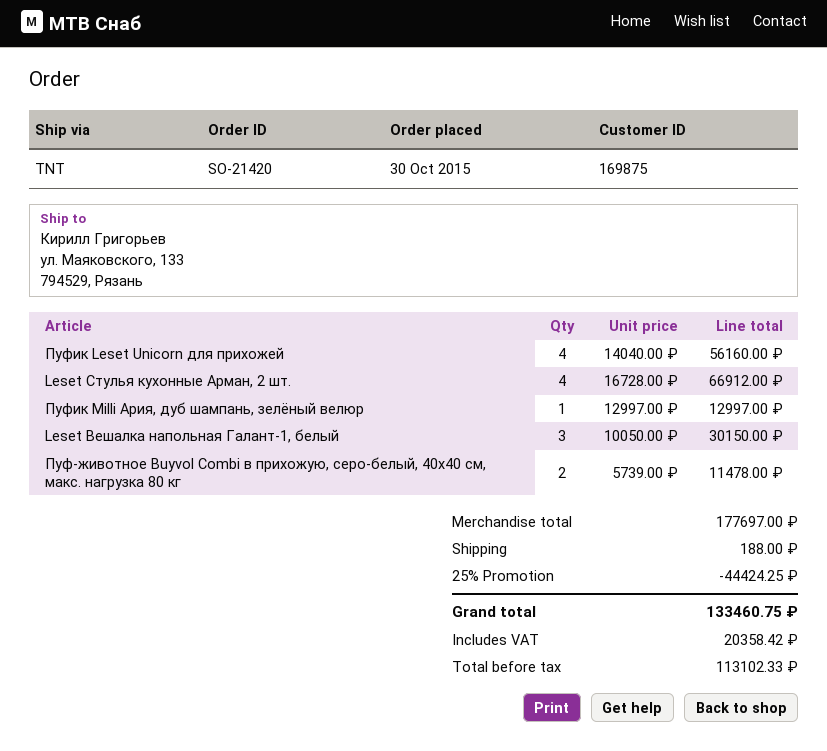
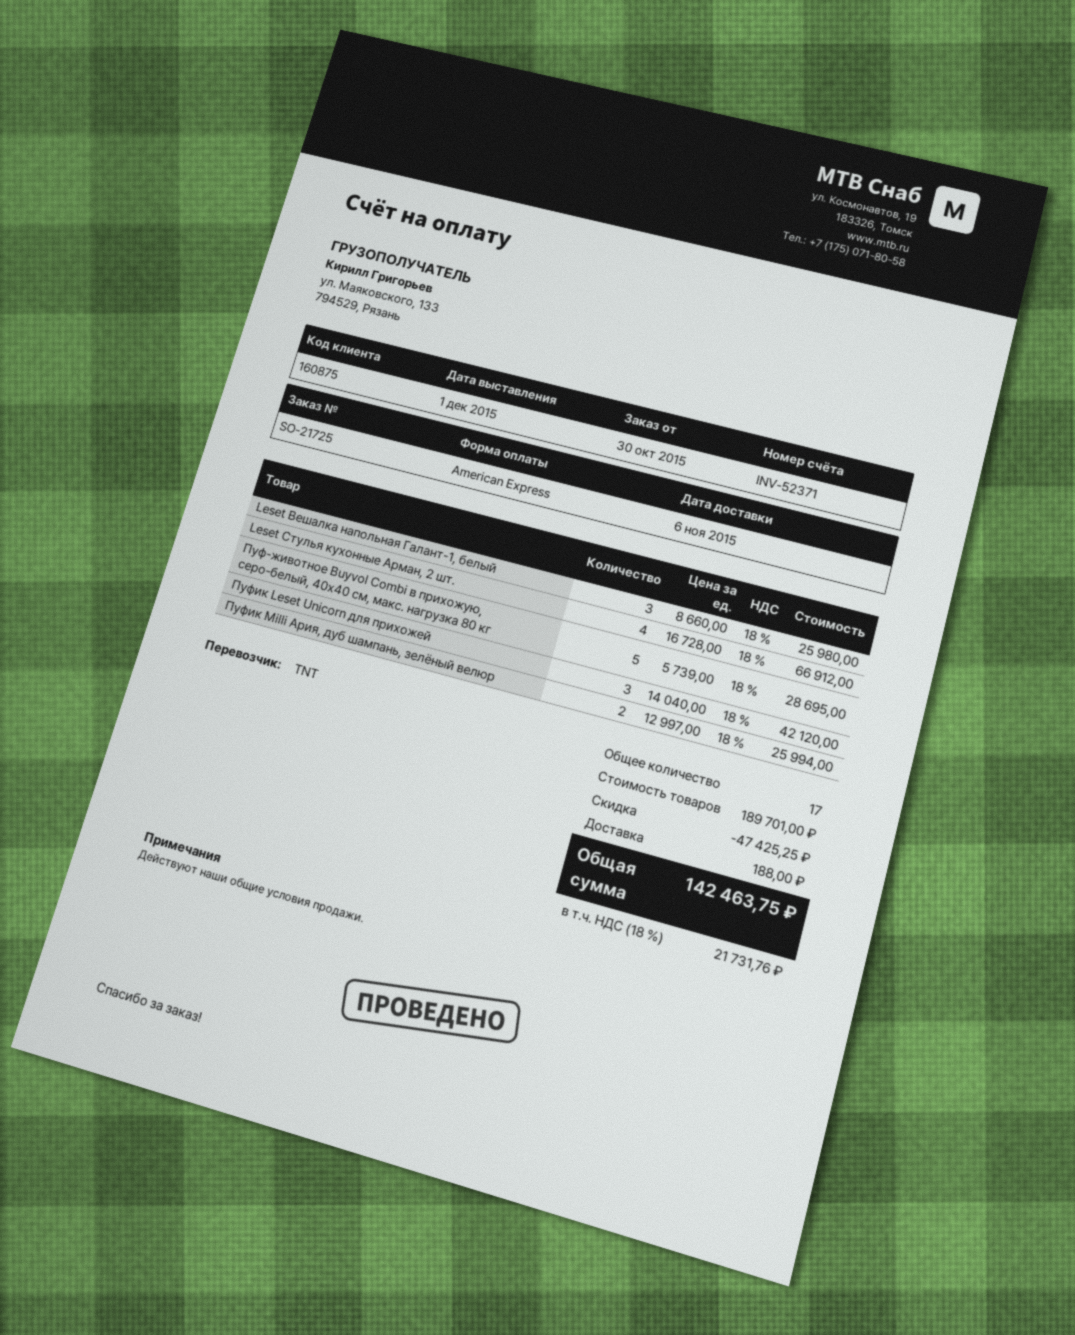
order number: SO-21420 -> SO-21725
customer number: 169875 -> 160875
Пуфик Leset Unicorn для прихожей: 4 x 14040.00 = 56160.00 -> 3 x 14040.00 = 42120.00
Пуфик Milli Ария, дуб шампань, зелёный велюр: 1 x 12997.00 = 12997.00 -> 2 x 12997.00 = 25994.00
Leset Вешалка напольная Галант-1, белый: 3 x 10050.00 = 30150.00 -> 3 x 8660.00 = 25980.00
Пуф-животное Buyvol Combi в прихожую, серо-белый, 40x40 см, макс. нагрузка 80 кг: 2 x 5739.00 = 11478.00 -> 5 x 5739.00 = 28695.00
subtotal: 177697.00 -> 189701.00
discount: 44424.25 -> 47425.25
tax: 20358.42 -> 21731.76
total: 133460.75 -> 142463.75

